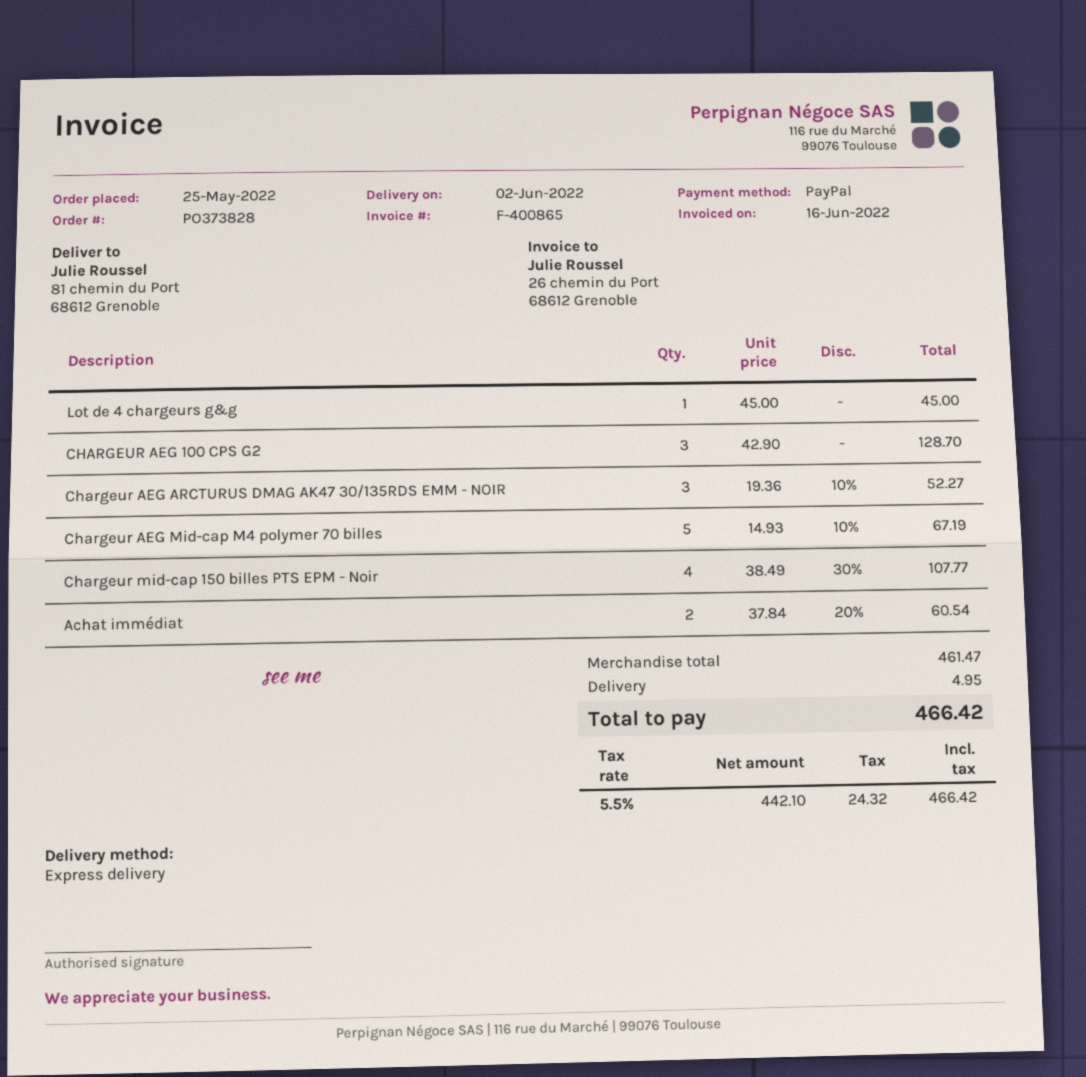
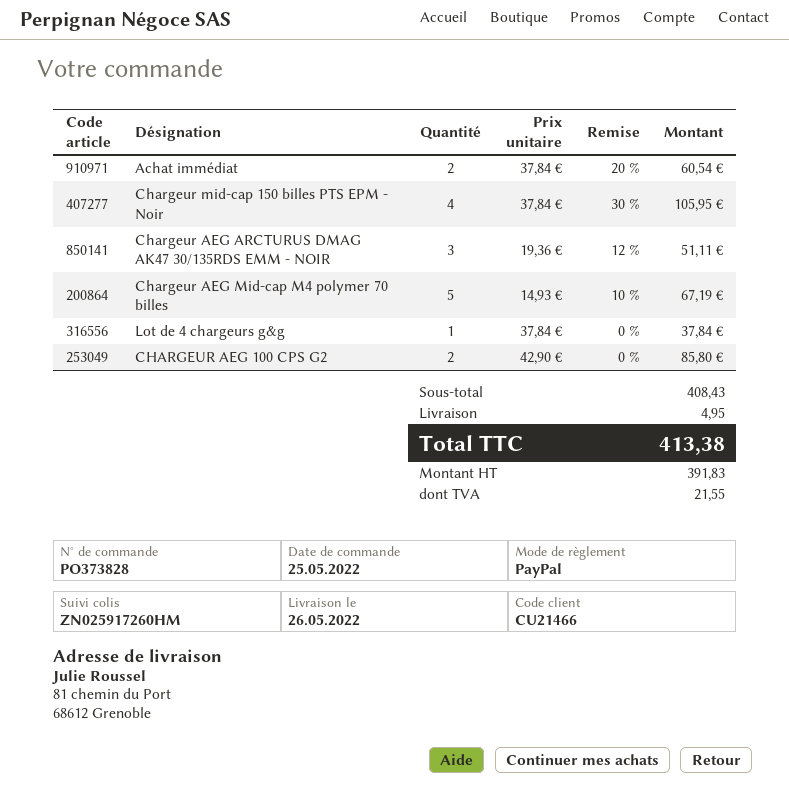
delivery date: 2022-06-02 -> 2022-05-26
Lot de 4 chargeurs g&g: 1 x 45.00 = 45.00 -> 1 x 37.84 = 37.84
CHARGEUR AEG 100 CPS G2: 3 x 42.90 = 128.70 -> 2 x 42.90 = 85.80
Chargeur AEG ARCTURUS DMAG AK47 30/135RDS EMM - NOIR: 3 x 19.36 - 10% = 52.27 -> 3 x 19.36 - 12% = 51.11
Chargeur mid-cap 150 billes PTS EPM - Noir: 4 x 38.49 - 30% = 107.77 -> 4 x 37.84 - 30% = 105.95
subtotal: 461.47 -> 408.43
net: 442.10 -> 391.83
tax: 24.32 -> 21.55
total: 466.42 -> 413.38

